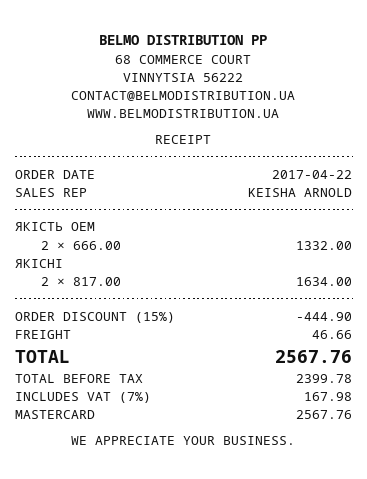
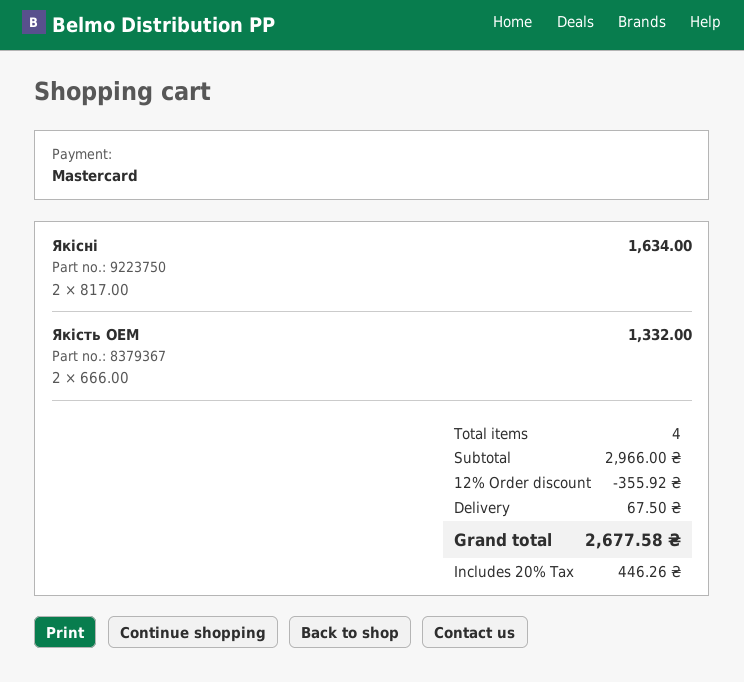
discount: 15% = 444.90 -> 12% = 355.92
shipping: 46.66 -> 67.50
tax: 7% = 167.98 -> 20% = 446.26
total: 2567.76 -> 2677.58

